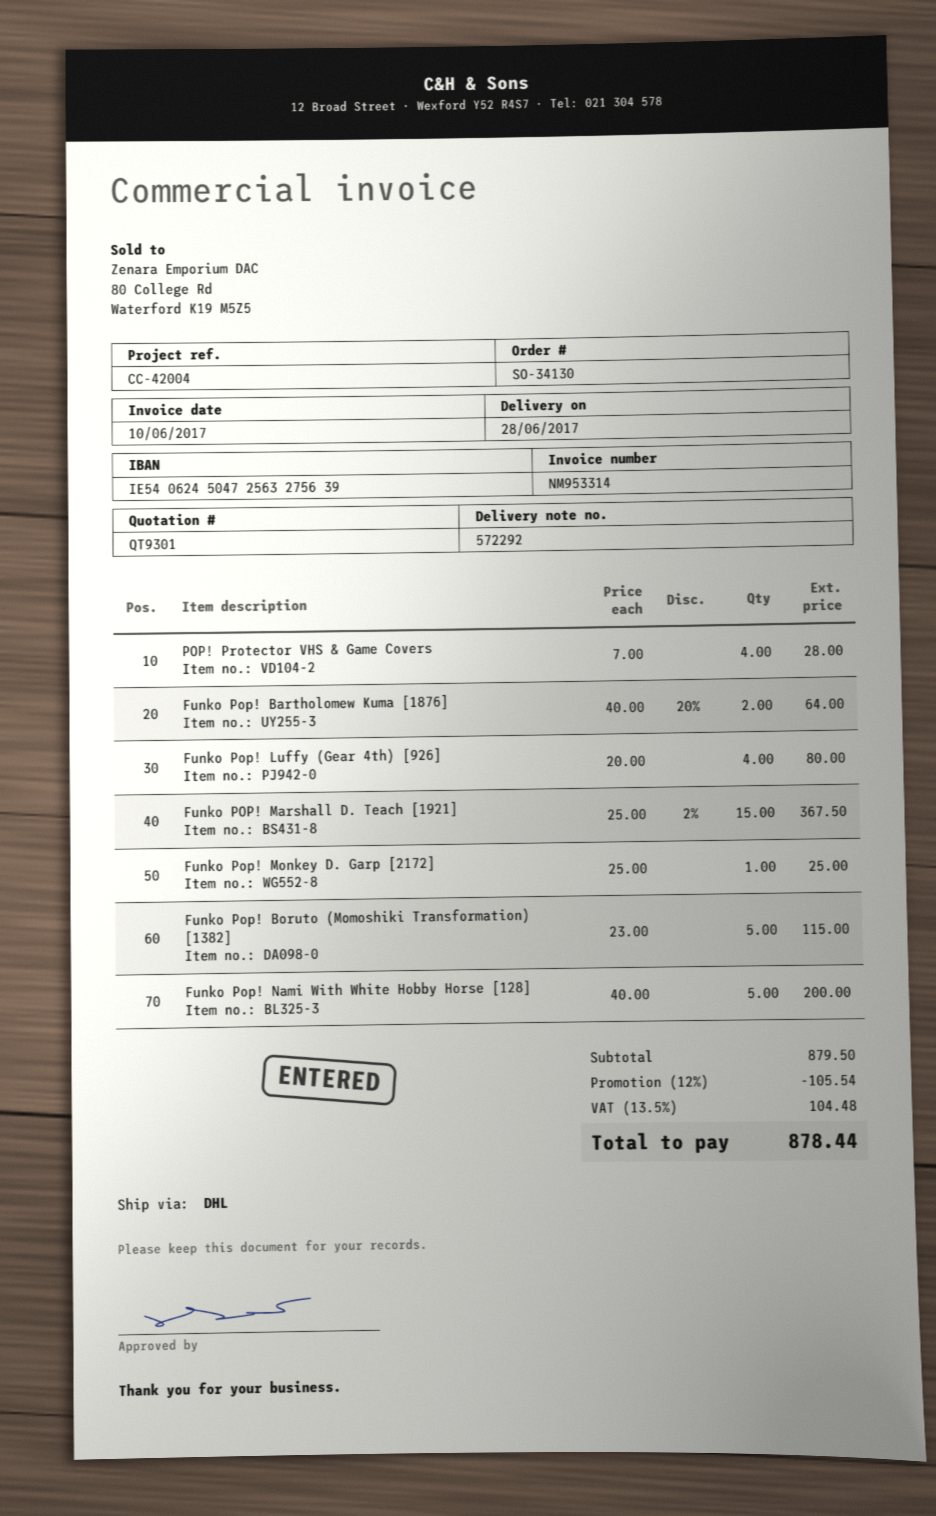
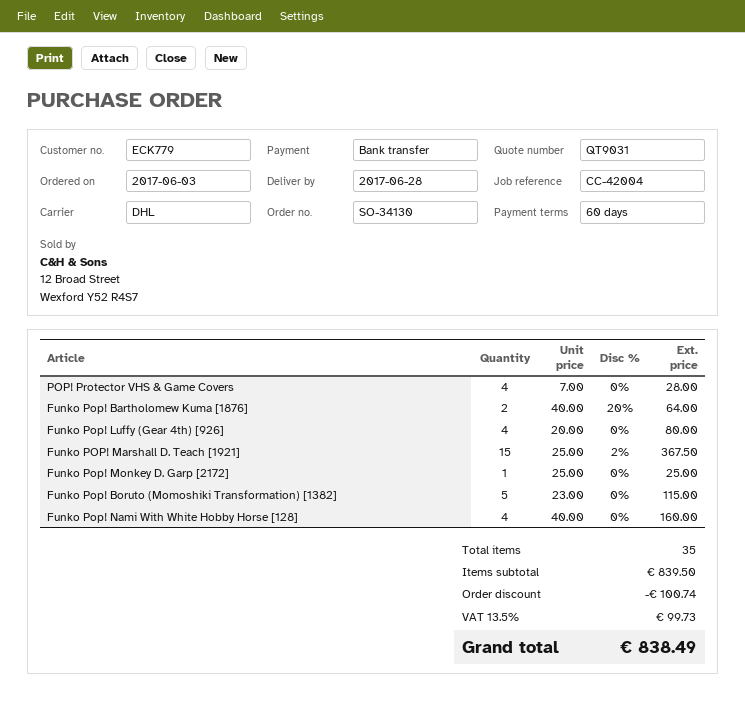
quote number: QT9301 -> QT9031
Funko Pop! Nami With White Hobby Horse [128]: 5 x 40.00 = 200.00 -> 4 x 40.00 = 160.00
subtotal: 879.50 -> 839.50
discount: 105.54 -> 100.74
tax: 13.5% = 104.48 -> 13.5% = 99.73
total: 878.44 -> 838.49

